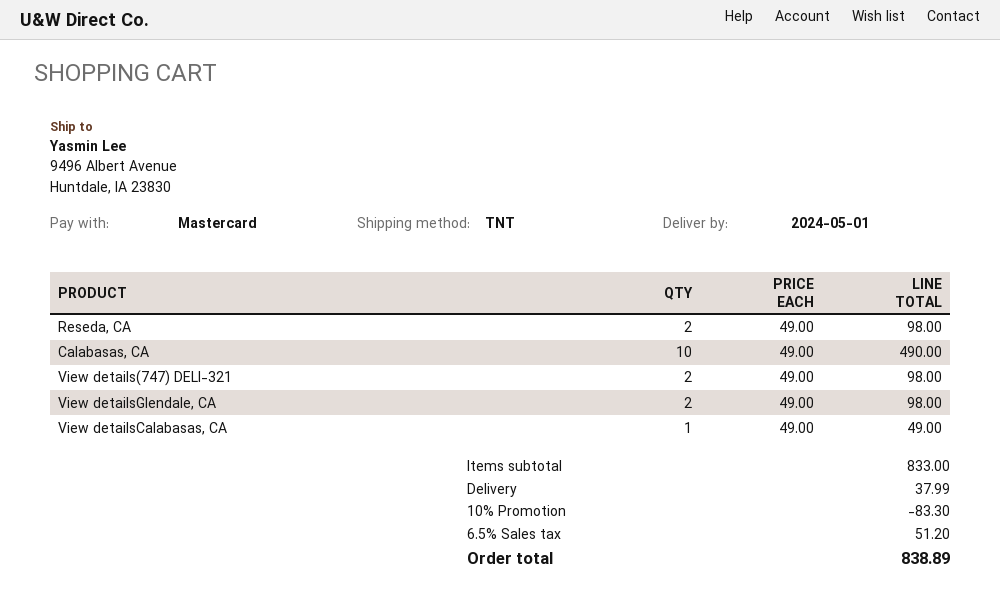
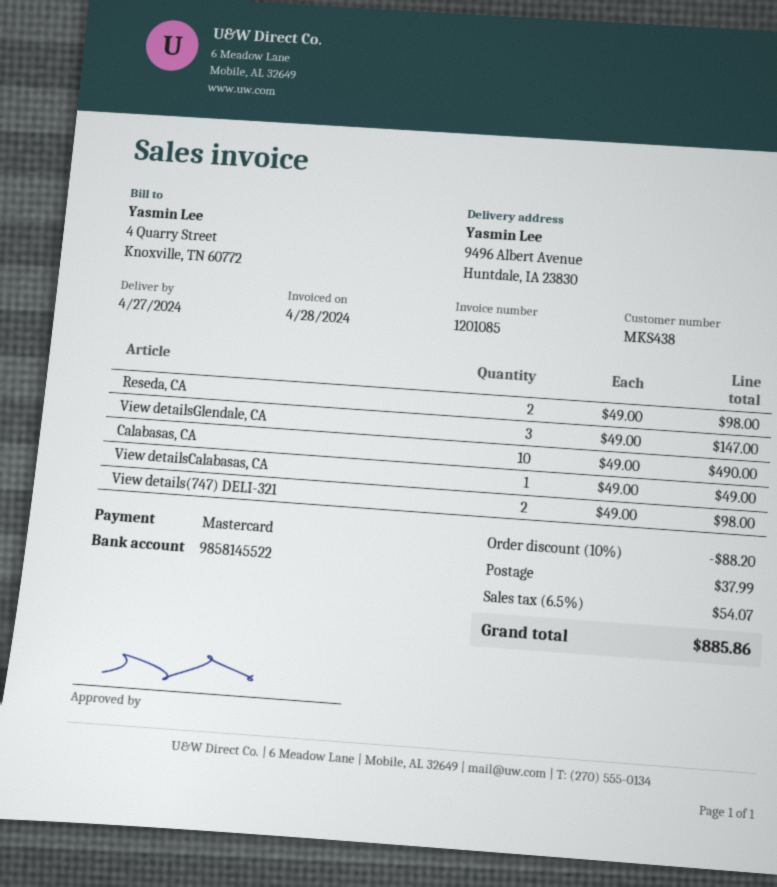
delivery date: 2024-05-01 -> 2024-04-27
View detailsGlendale, CA: 2 x 49.00 = 98.00 -> 3 x 49.00 = 147.00
discount: 10% = 83.30 -> 10% = 88.20
tax: 6.5% = 51.20 -> 6.5% = 54.07
total: 838.89 -> 885.86

